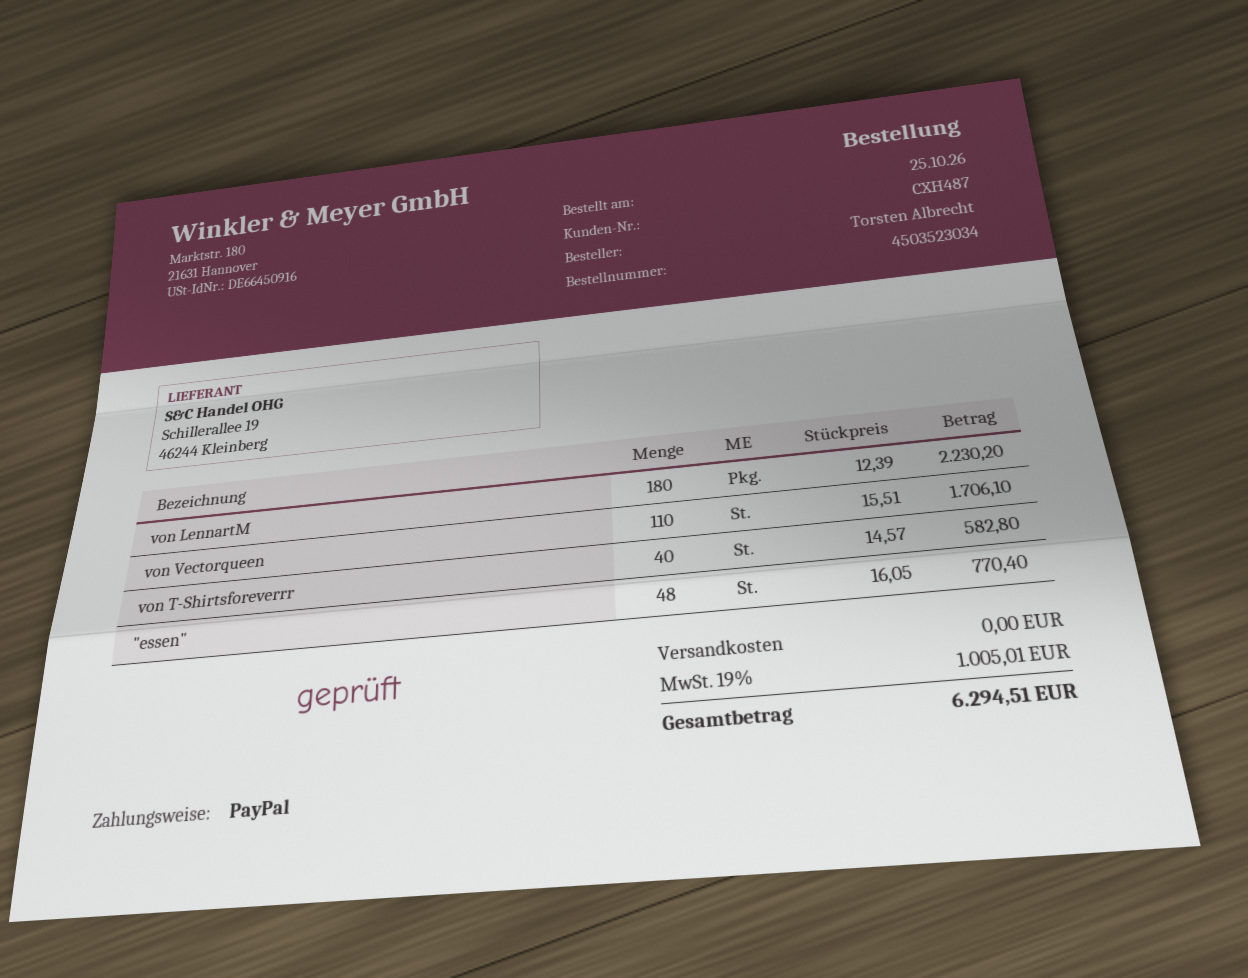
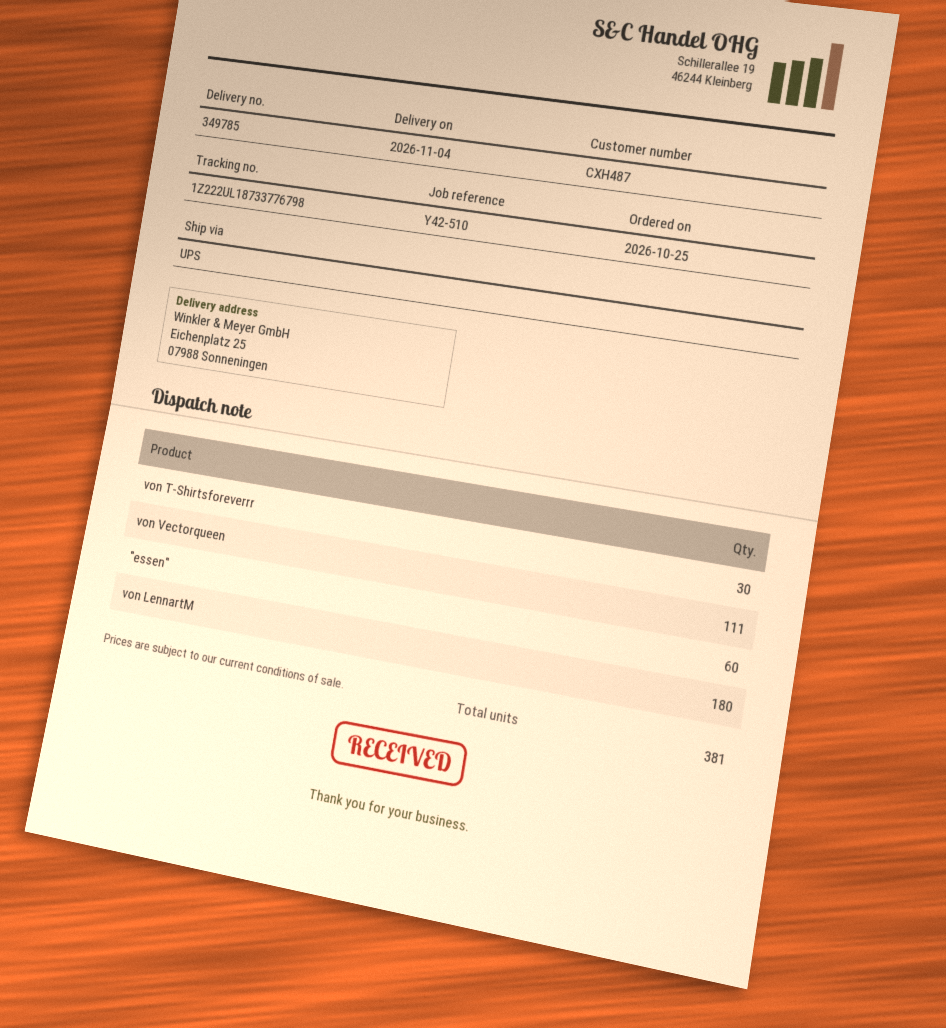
von Vectorqueen: 110 -> 111
von T-Shirtsforeverrr: 40 -> 30
"essen": 48 -> 60

